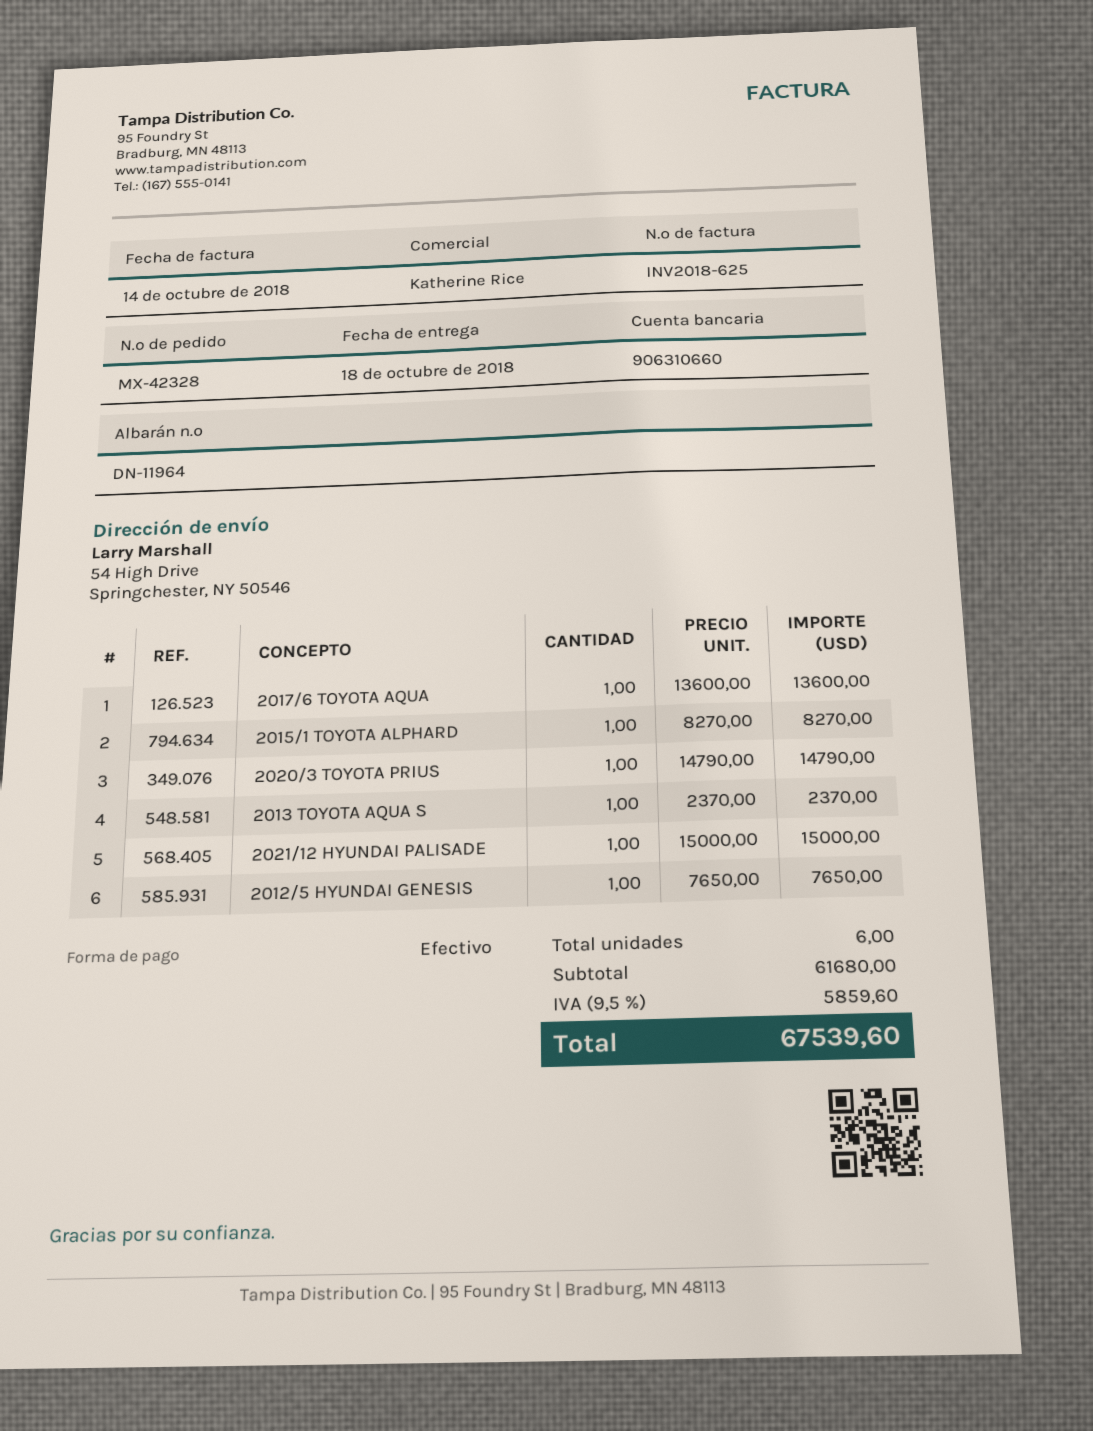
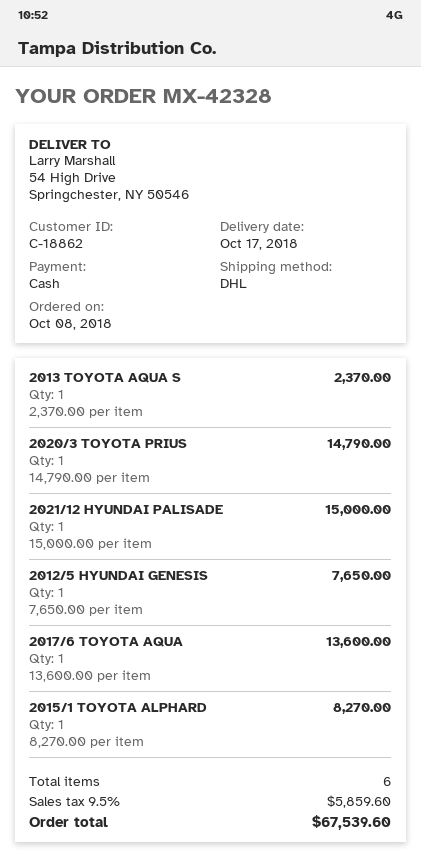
delivery date: 2018-10-18 -> 2018-10-17

